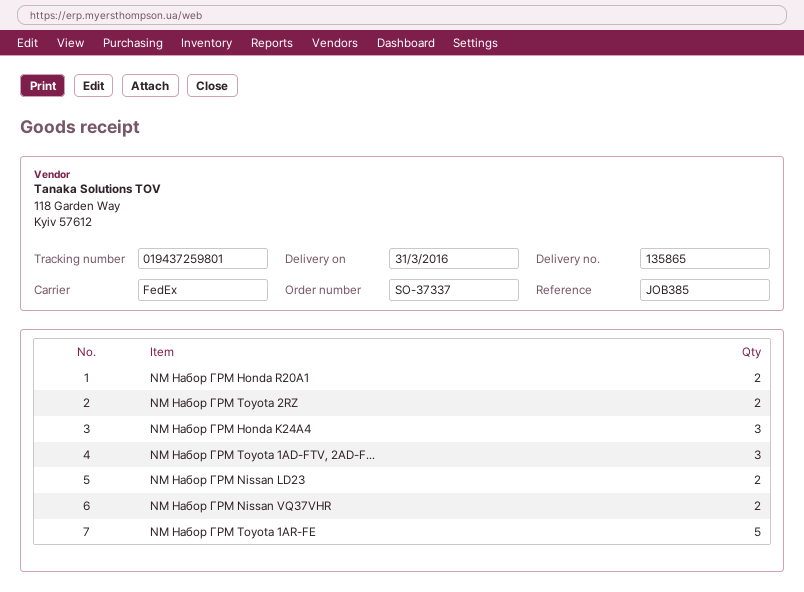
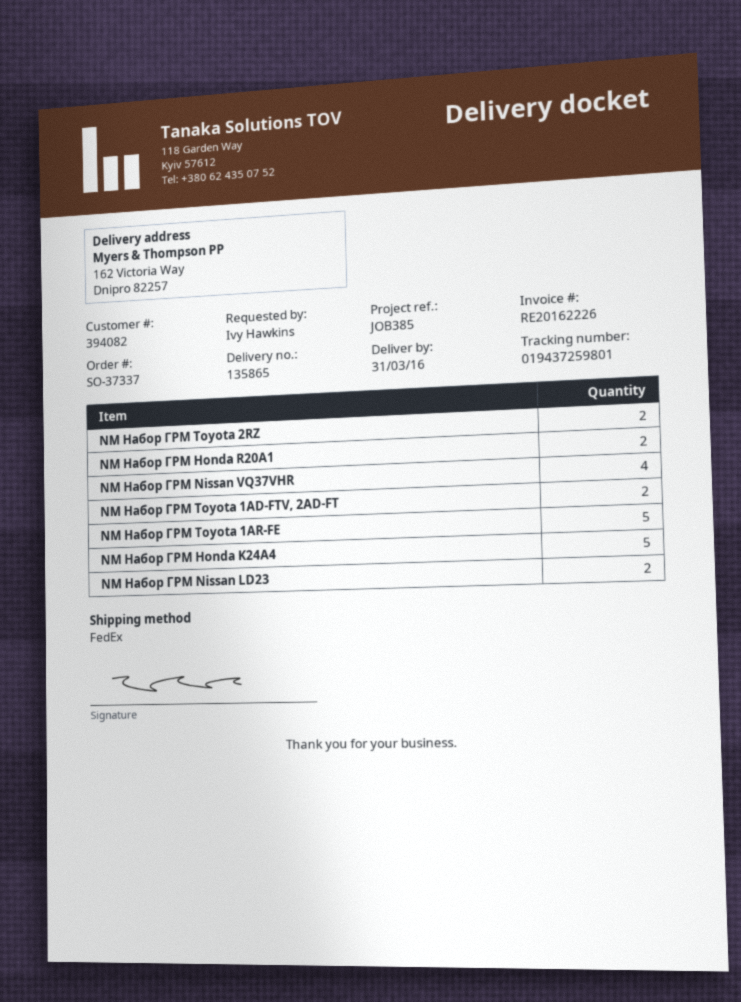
NM Набор ГРМ Honda K24A4: 3 -> 5
NM Набор ГРМ Toyota 1AD-FTV, 2AD-F...: 3 -> 2
NM Набор ГРМ Nissan VQ37VHR: 2 -> 4

